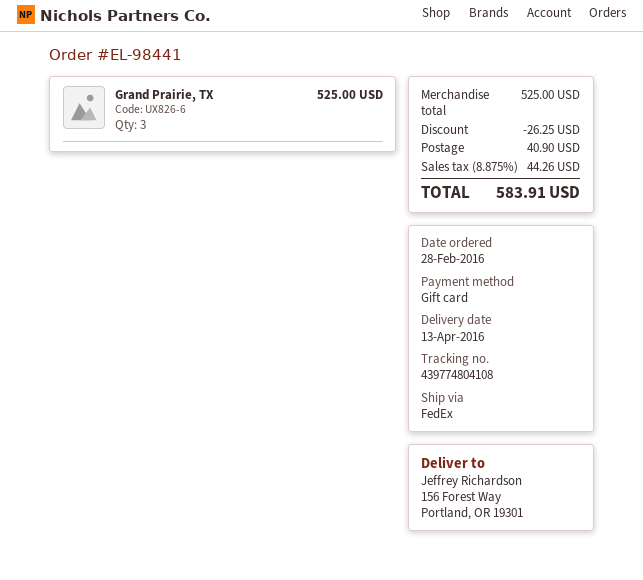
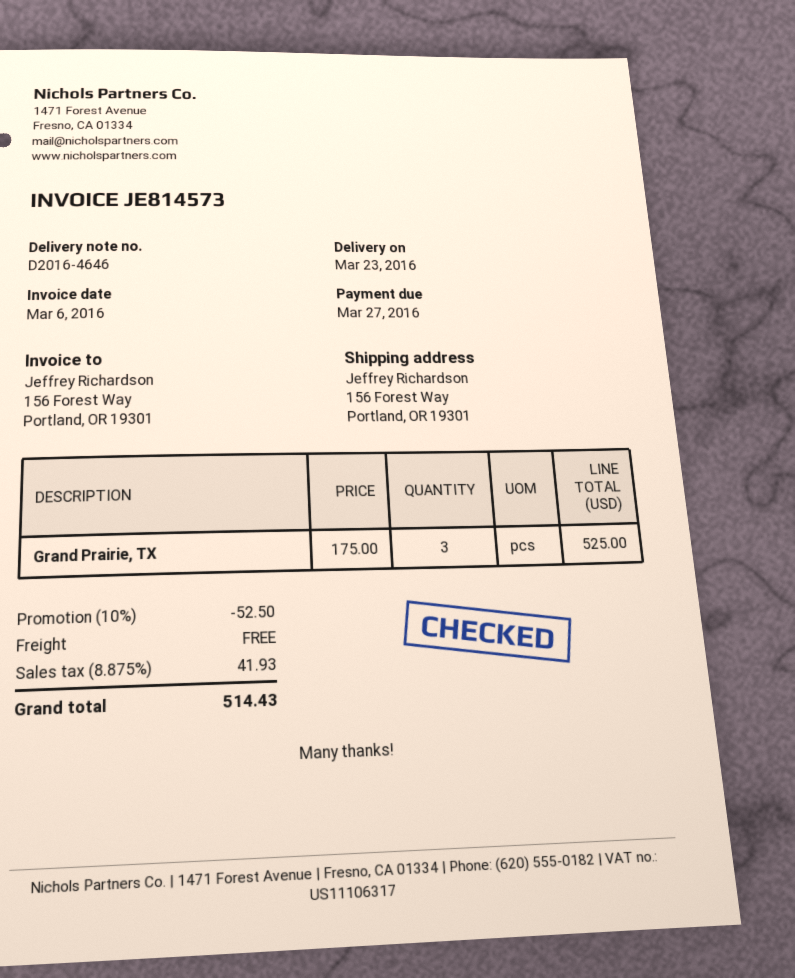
delivery date: 2016-04-13 -> 2016-03-23
discount: 26.25 -> 52.50
shipping: 40.90 -> 0.00
tax: 8.875% = 44.26 -> 8.875% = 41.93
total: 583.91 -> 514.43

